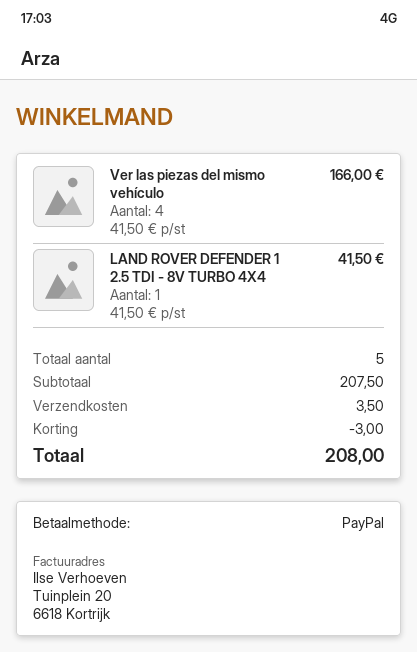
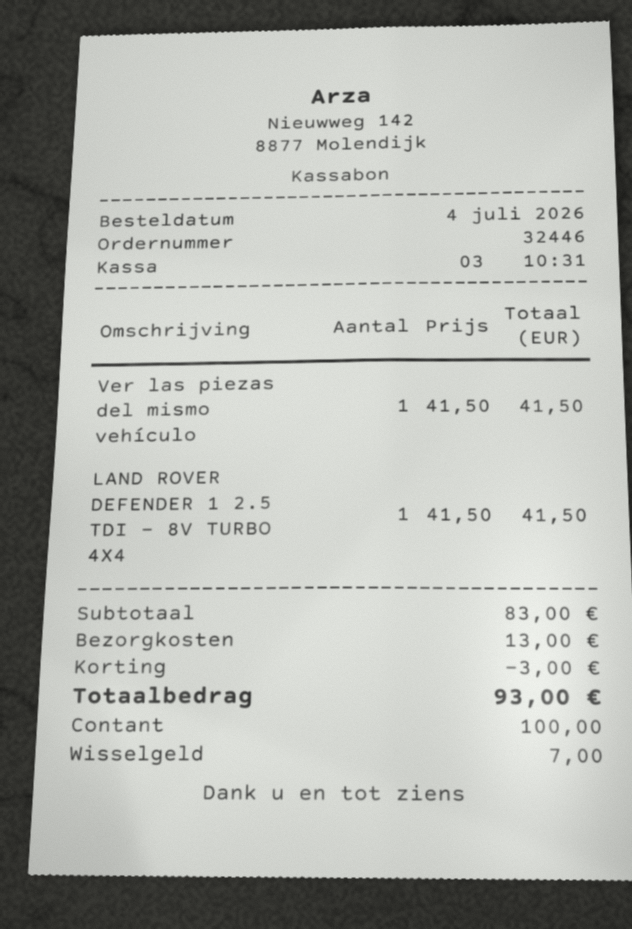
payment method: PayPal -> cash
Ver las piezas del mismo vehículo: 4 x 41.50 = 166.00 -> 1 x 41.50 = 41.50
subtotal: 207.50 -> 83.00
shipping: 3.50 -> 13.00
total: 208.00 -> 93.00

